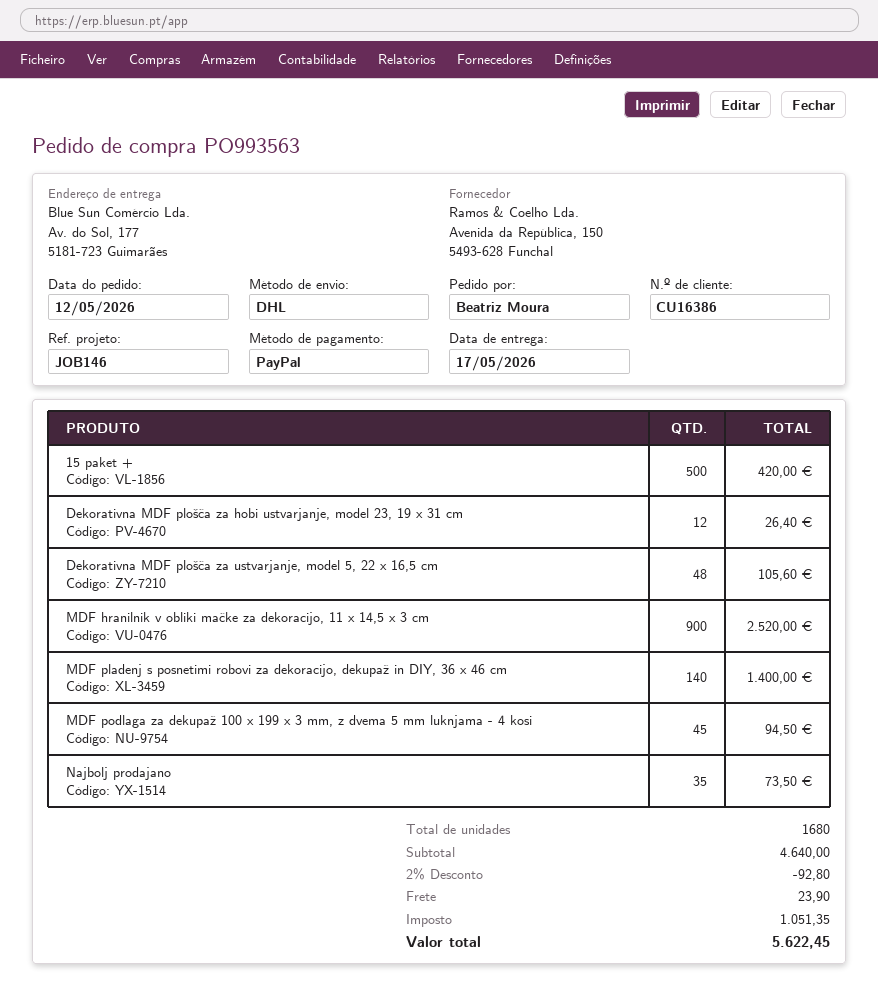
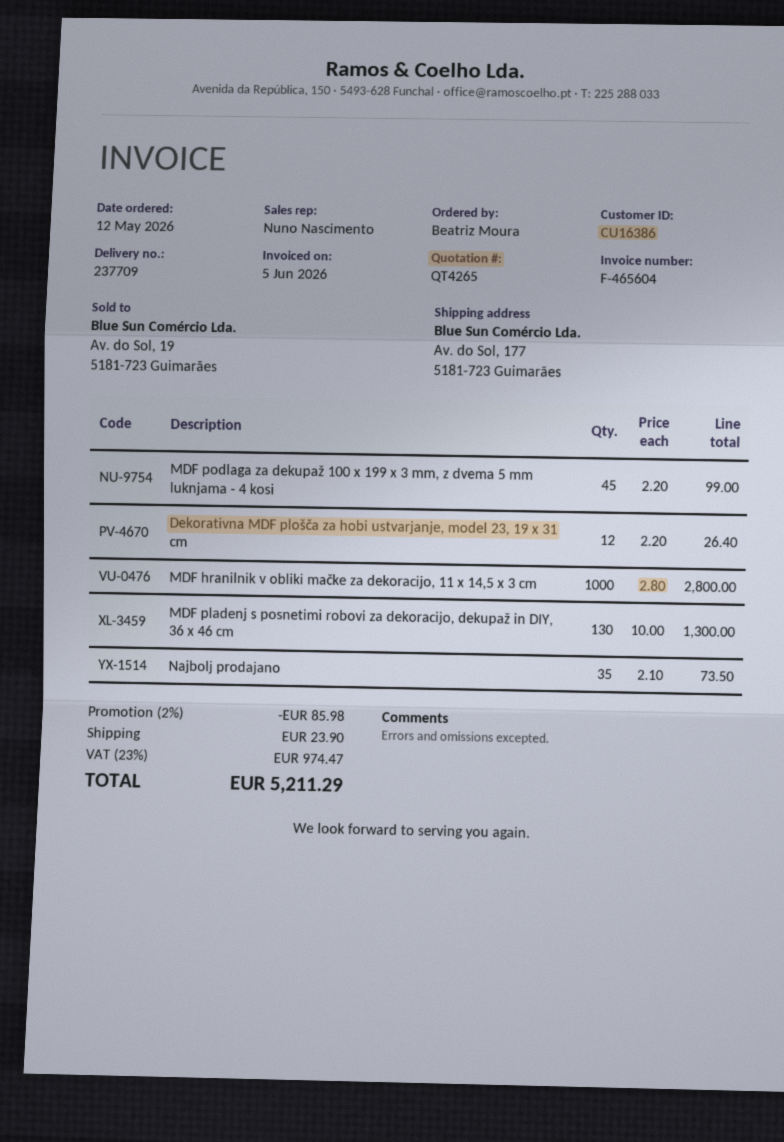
15 paket +: 500 for 420.00 -> none
Dekorativna MDF plošča za ustvarjanje, model 5, 22 x 16,5 cm: 48 for 105.60 -> none
MDF hranilnik v obliki mačke za dekoracijo, 11 x 14,5 x 3 cm: 900 for 2520.00 -> 1000 for 2800.00
MDF pladenj s posnetimi robovi za dekoracijo, dekupaž in DIY, 36 x 46 cm: 140 for 1400.00 -> 130 for 1300.00
MDF podlaga za dekupaž 100 x 199 x 3 mm, z dvema 5 mm luknjama - 4 kosi: 45 for 94.50 -> 45 for 99.00
discount: 2% = 92.80 -> 2% = 85.98
tax: 1051.35 -> 974.47
total: 5622.45 -> 5211.29

